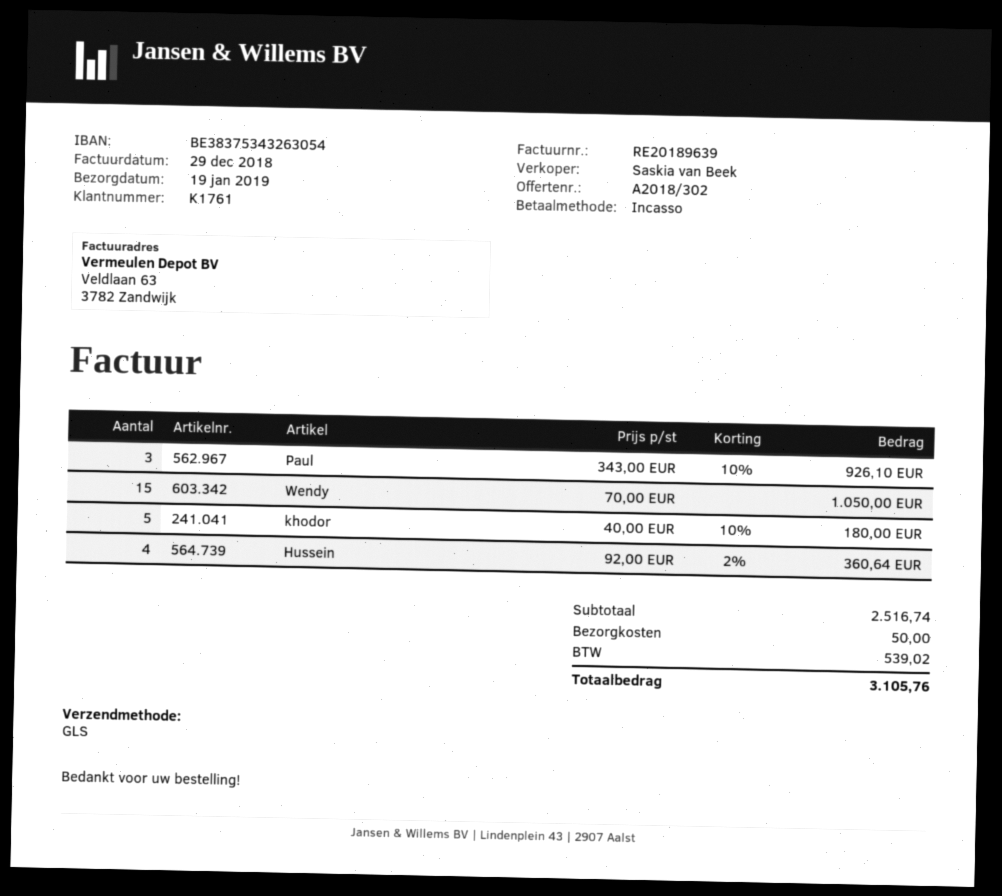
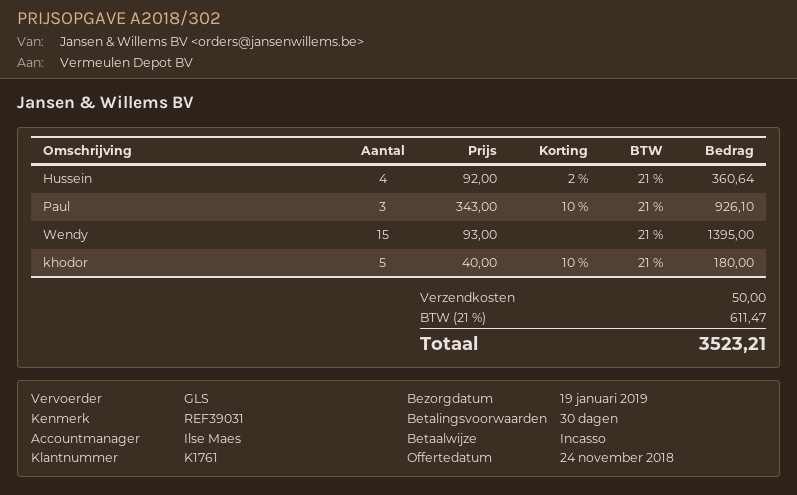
sales rep: Saskia van Beek -> Ilse Maes
Wendy: 15 x 70.00 = 1050.00 -> 15 x 93.00 = 1395.00
tax: 539.02 -> 611.47
total: 3105.76 -> 3523.21

